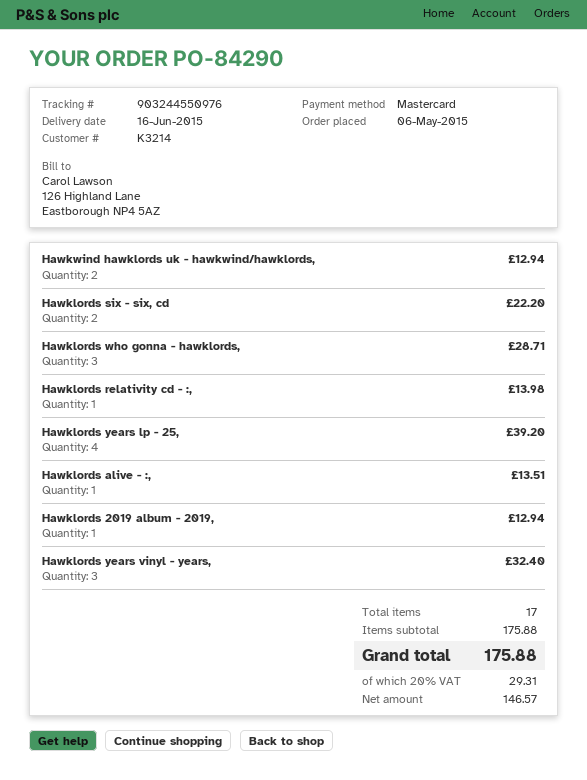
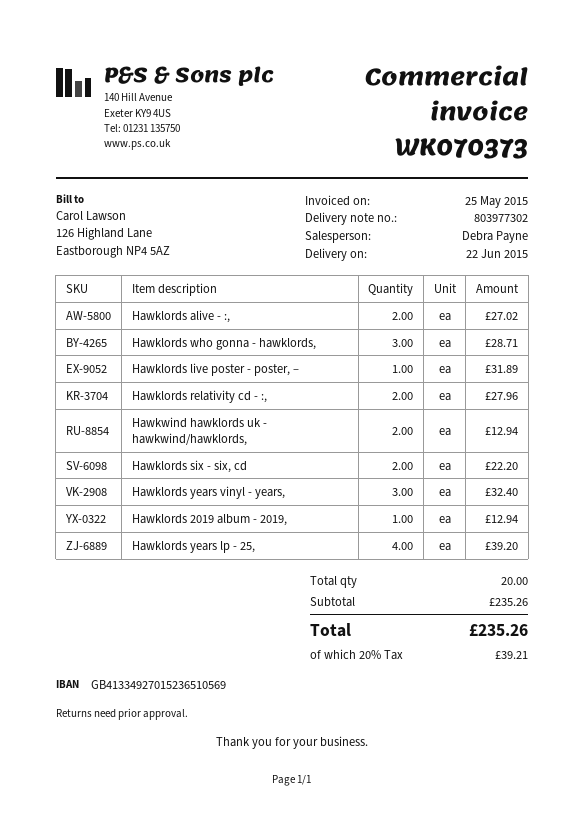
delivery date: 2015-06-16 -> 2015-06-22
Hawklords relativity cd - :,: 1 for 13.98 -> 2 for 27.96
Hawklords alive - :,: 1 for 13.51 -> 2 for 27.02
Hawklords live poster - poster, –: none -> 1 for 31.89
total quantity: 17 -> 20
subtotal: 175.88 -> 235.26
tax: 20% = 29.31 -> 20% = 39.21
total: 175.88 -> 235.26

